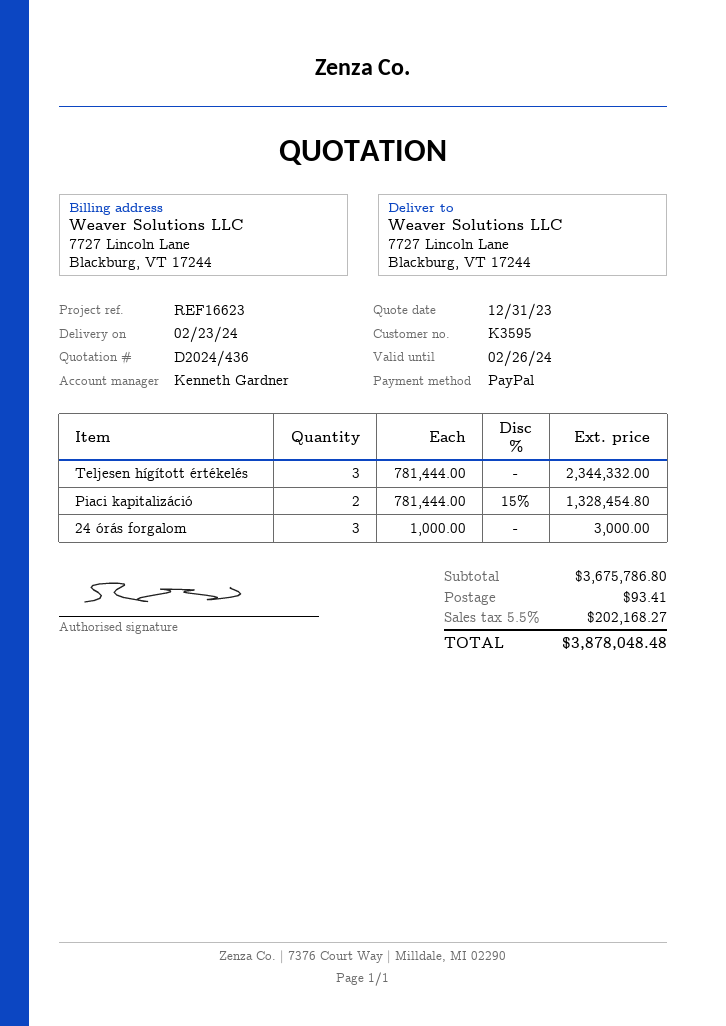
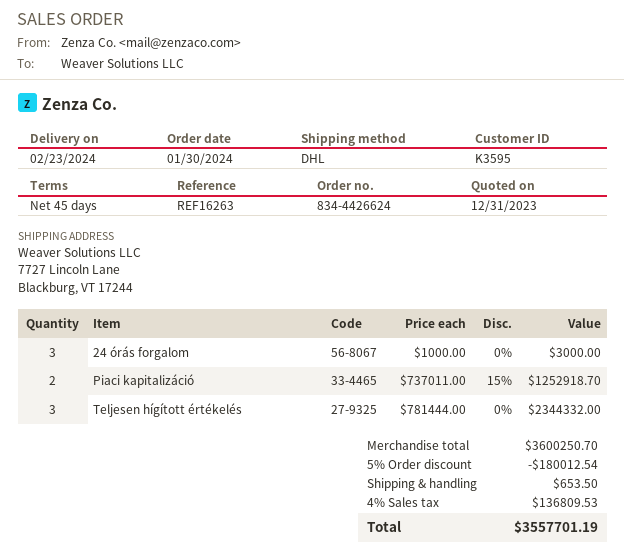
reference: REF16623 -> REF16263
Piaci kapitalizáció: 2 x 781444.00 - 15% = 1328454.80 -> 2 x 737011.00 - 15% = 1252918.70
subtotal: 3675786.80 -> 3600250.70
discount: none -> 5% = 180012.54
shipping: 93.41 -> 653.50
tax: 5.5% = 202168.27 -> 4% = 136809.53
total: 3878048.48 -> 3557701.19

